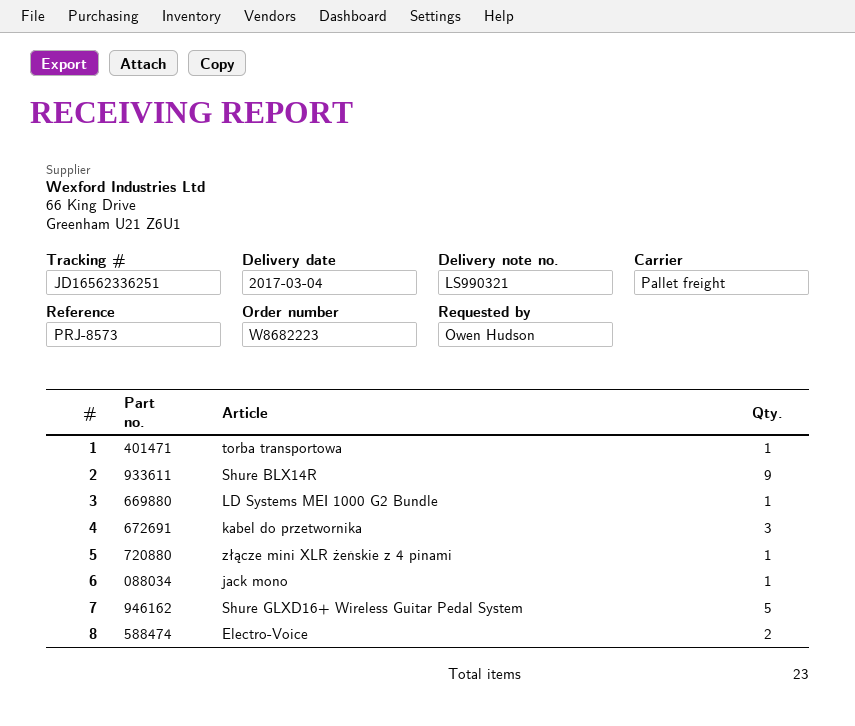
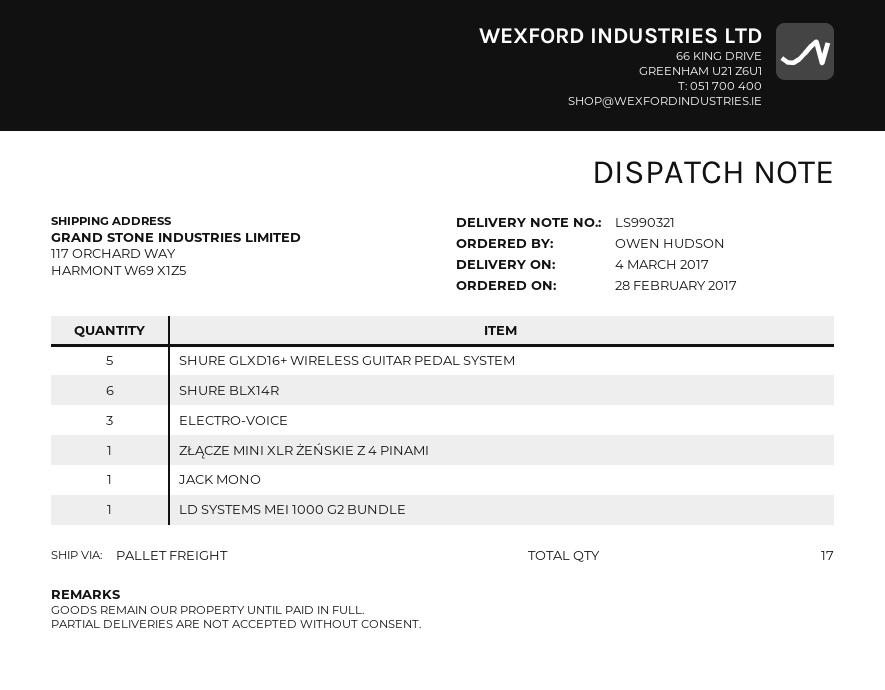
torba transportowa: 1 -> none
Shure BLX14R: 9 -> 6
kabel do przetwornika: 3 -> none
Electro-Voice: 2 -> 3
total quantity: 23 -> 17

